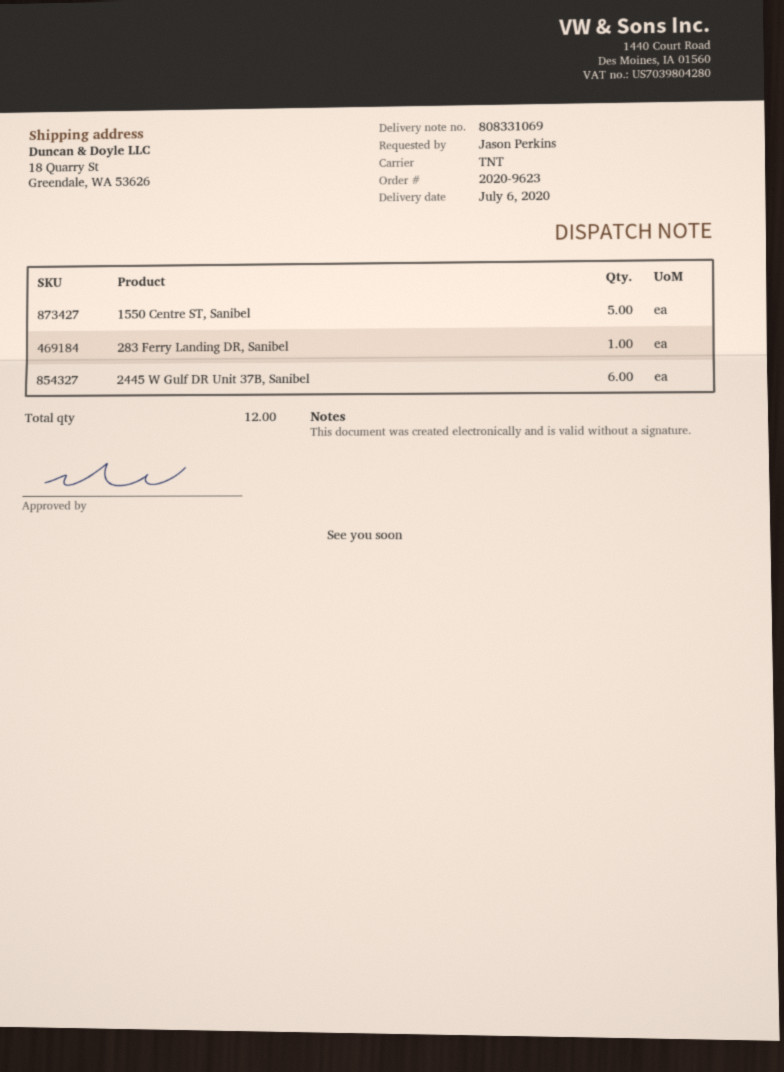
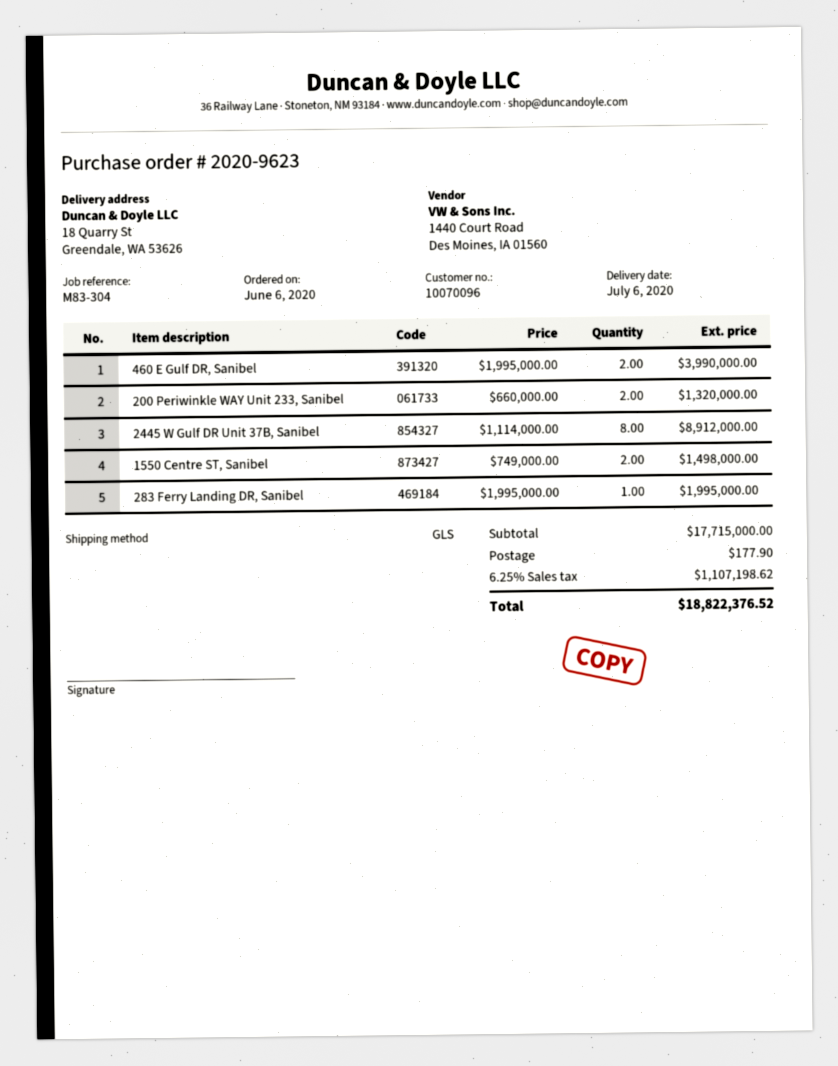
shipping method: TNT -> GLS
1550 Centre ST, Sanibel: 5 -> 2
2445 W Gulf DR Unit 37B, Sanibel: 6 -> 8
460 E Gulf DR, Sanibel: none -> 2
200 Periwinkle WAY Unit 233, Sanibel: none -> 2

